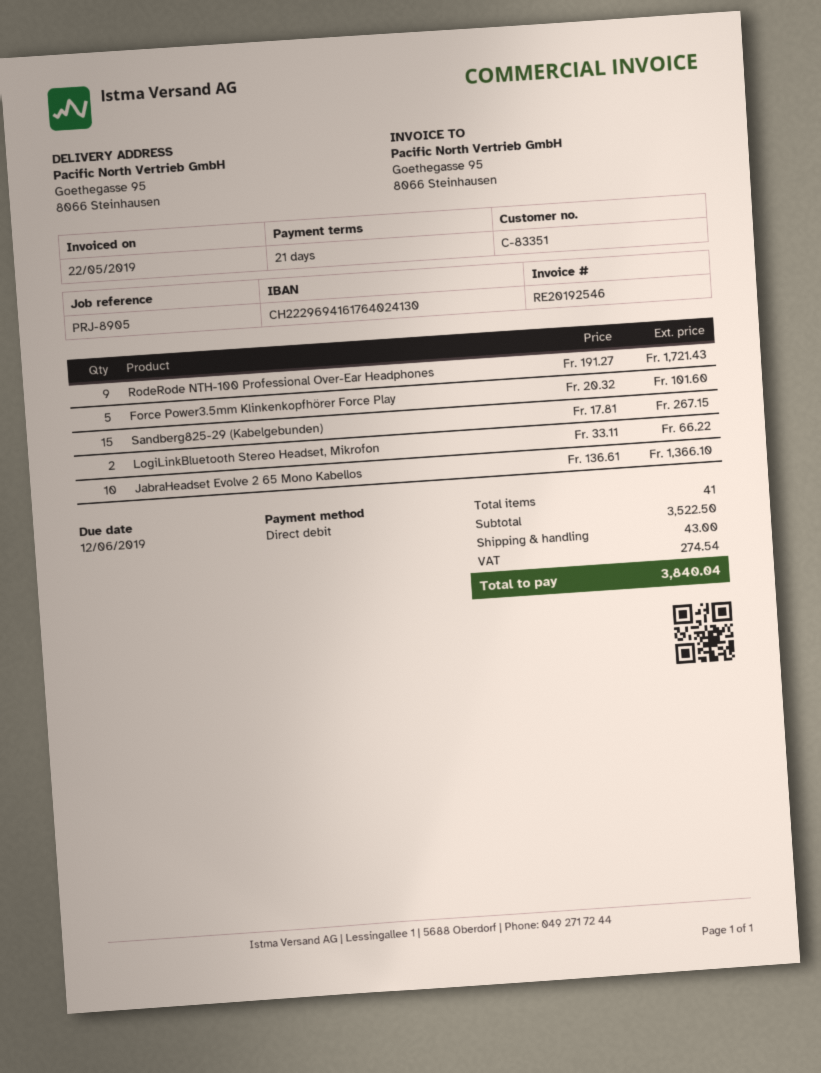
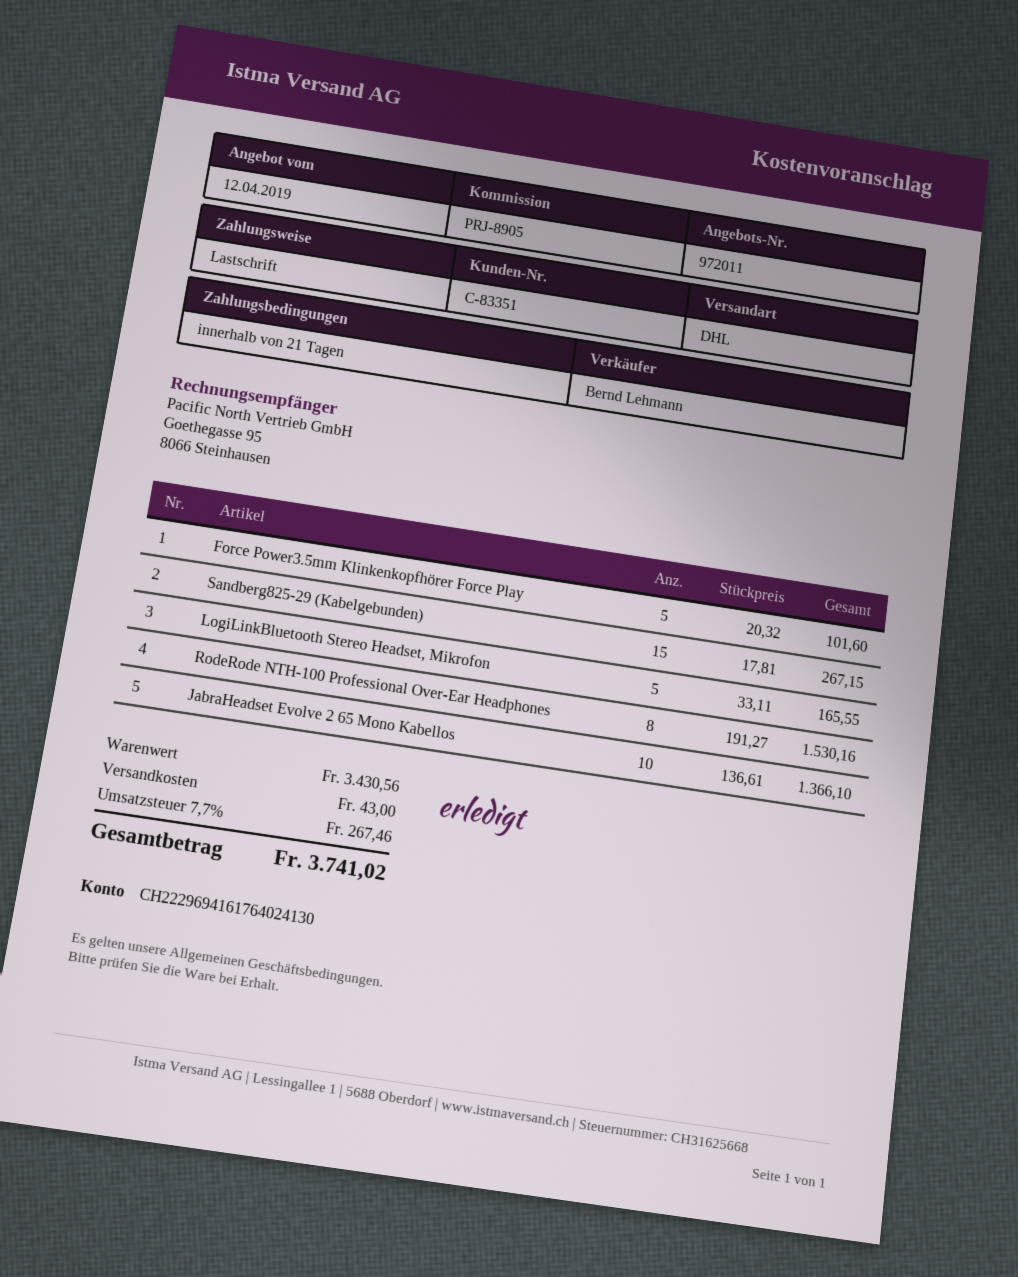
RodeRode NTH-100 Professional Over-Ear Headphones: 9 x 191.27 = 1721.43 -> 8 x 191.27 = 1530.16
LogiLinkBluetooth Stereo Headset, Mikrofon: 2 x 33.11 = 66.22 -> 5 x 33.11 = 165.55
subtotal: 3522.50 -> 3430.56
tax: 274.54 -> 267.46
total: 3840.04 -> 3741.02

